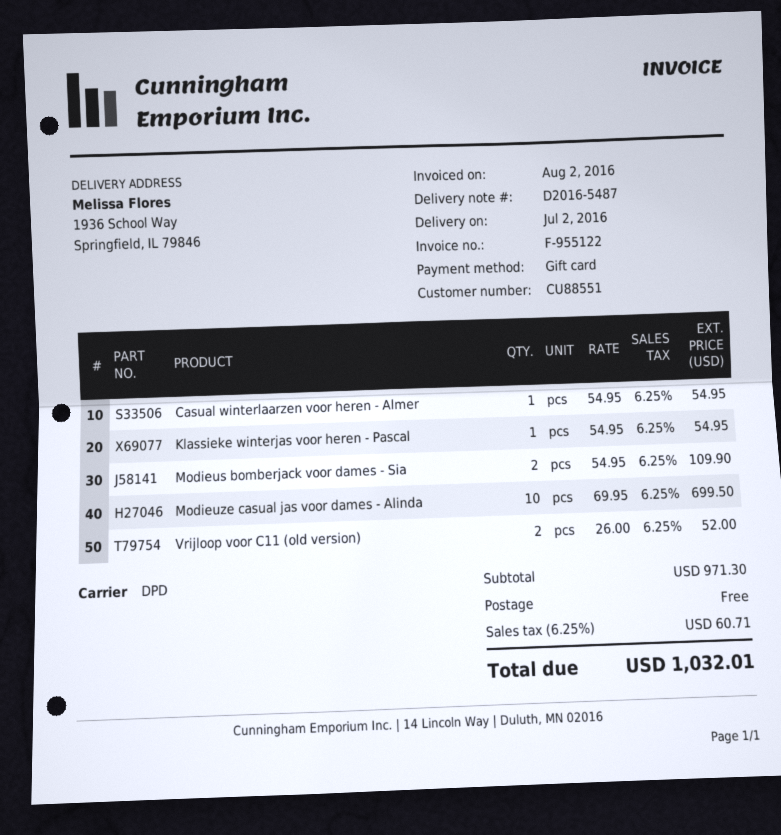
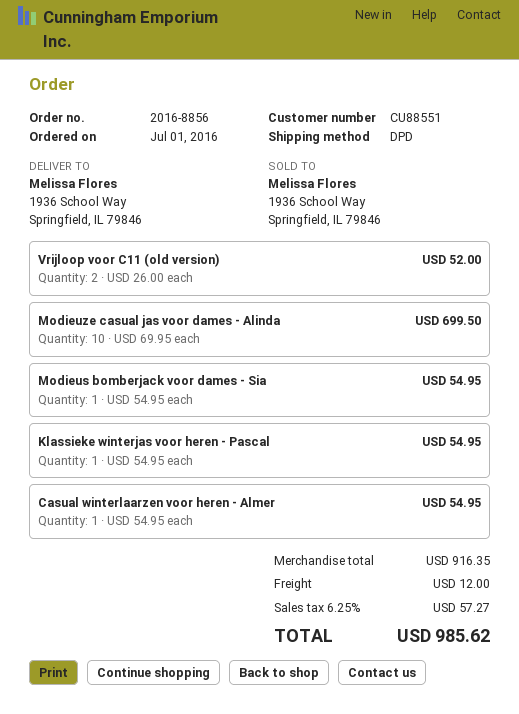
Modieus bomberjack voor dames - Sia: 2 x 54.95 = 109.90 -> 1 x 54.95 = 54.95
subtotal: 971.30 -> 916.35
shipping: 0.00 -> 12.00
tax: 6.25% = 60.71 -> 6.25% = 57.27
total: 1032.01 -> 985.62

